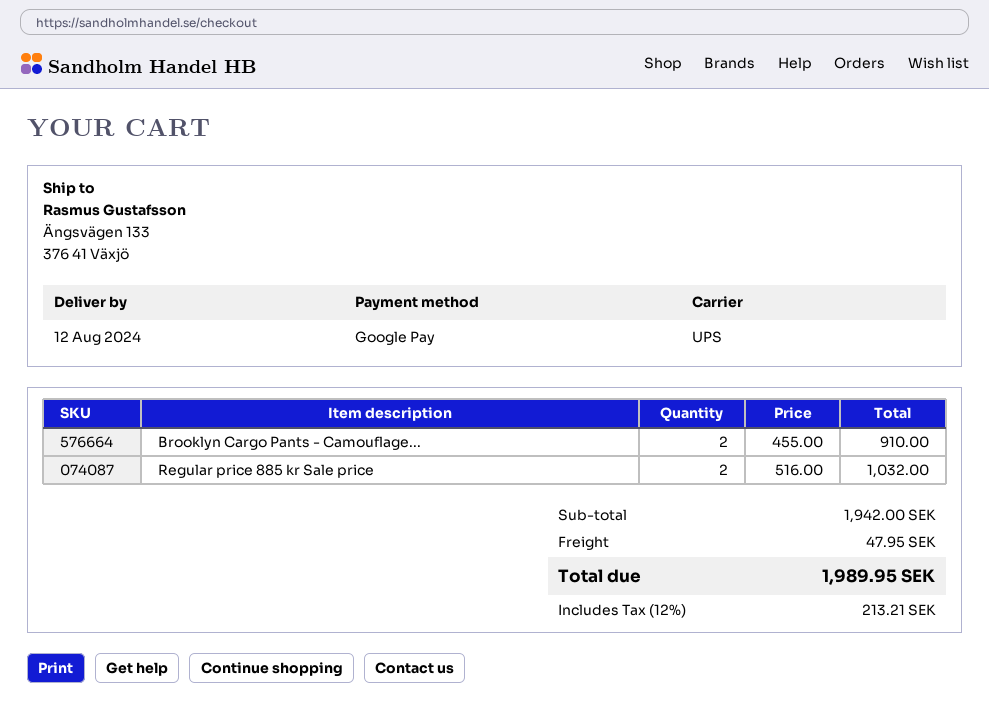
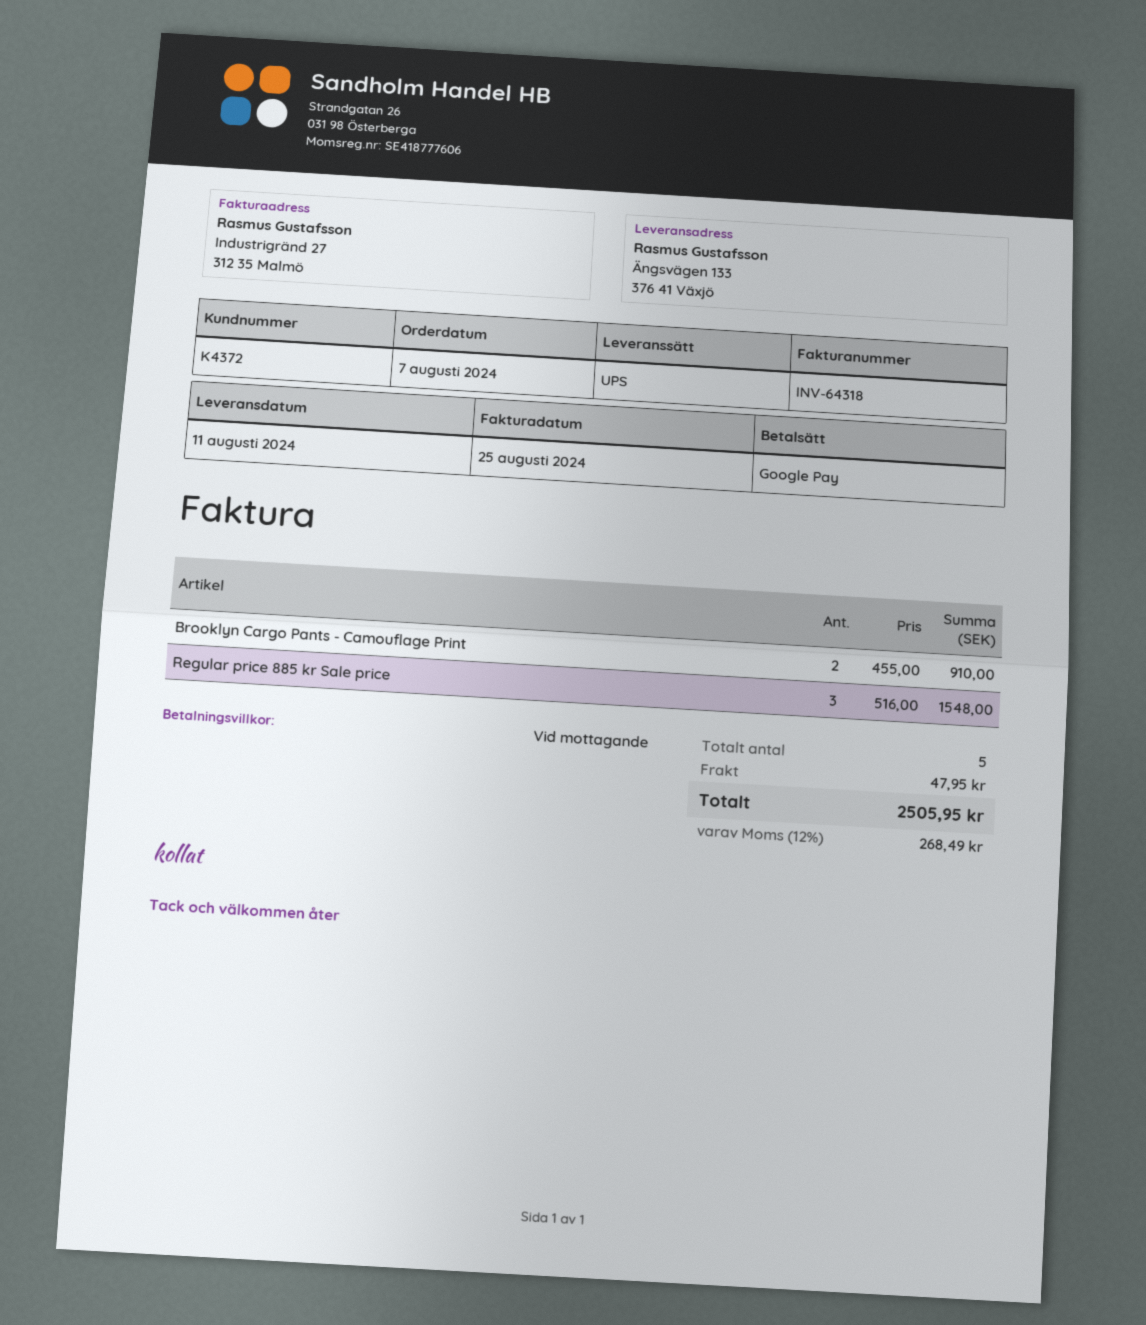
delivery date: 2024-08-12 -> 2024-08-11
Regular price 885 kr Sale price: 2 x 516.00 = 1032.00 -> 3 x 516.00 = 1548.00
tax: 12% = 213.21 -> 12% = 268.49
total: 1989.95 -> 2505.95

